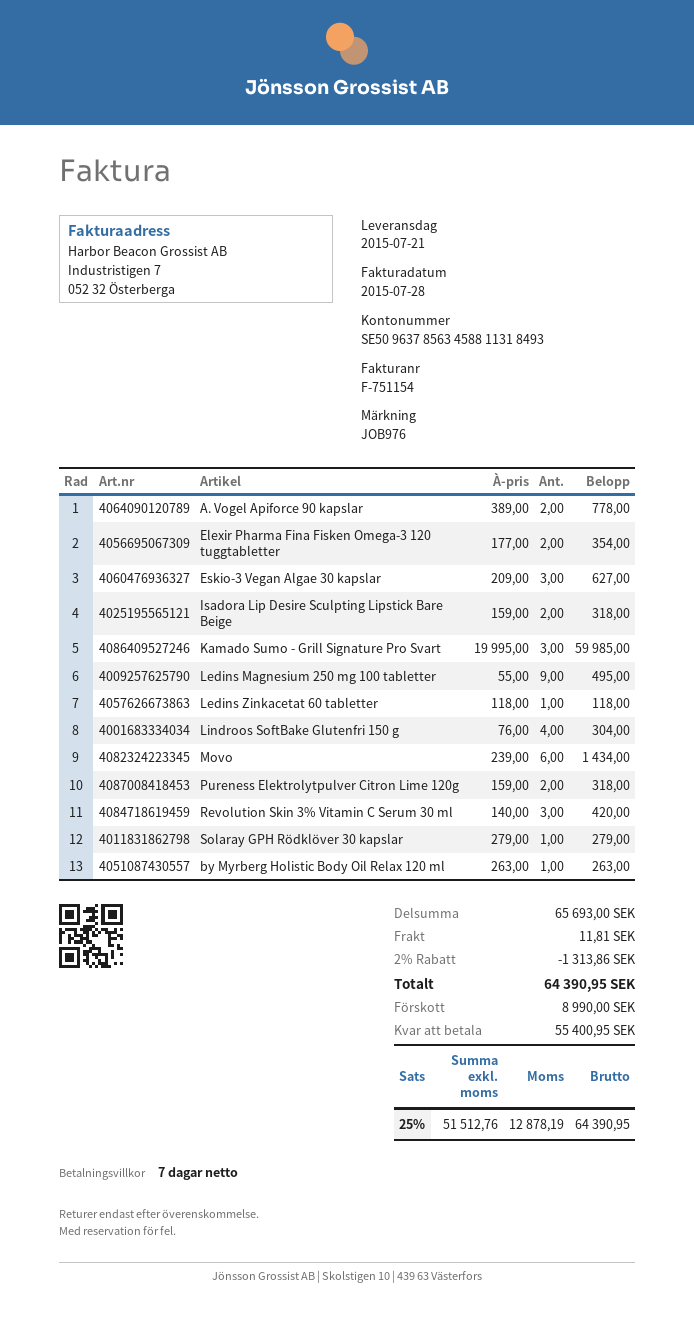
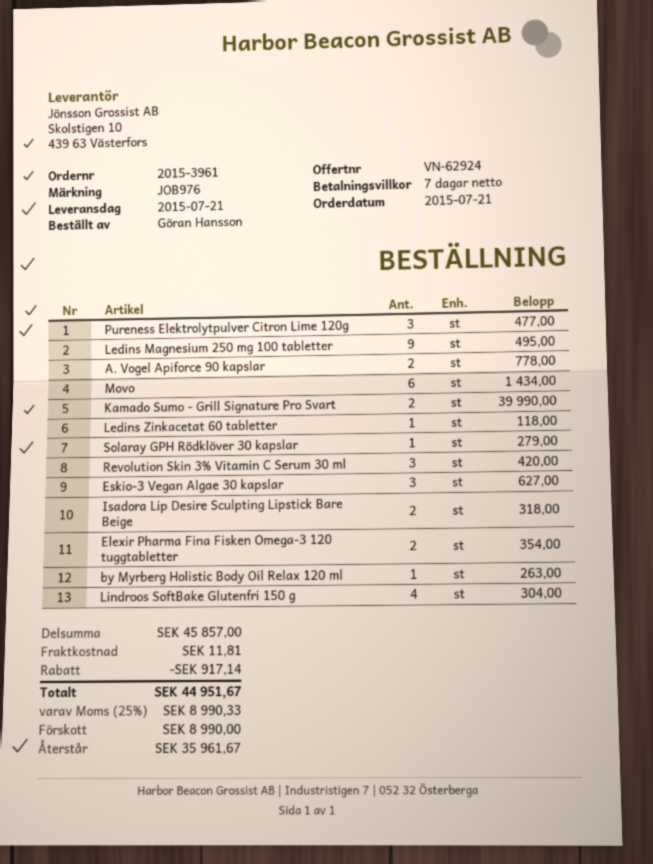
Kamado Sumo - Grill Signature Pro Svart: 3 for 59985.00 -> 2 for 39990.00
Pureness Elektrolytpulver Citron Lime 120g: 2 for 318.00 -> 3 for 477.00
subtotal: 65693.00 -> 45857.00
discount: 1313.86 -> 917.14
tax: 25% = 12878.19 -> 25% = 8990.33
total: 64390.95 -> 44951.67
balance: 55400.95 -> 35961.67

